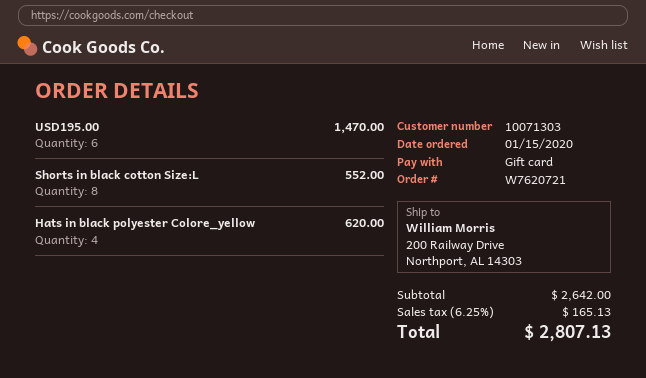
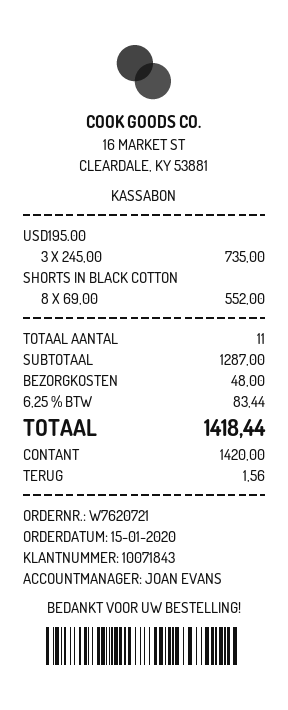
customer number: 10071303 -> 10071843
payment method: gift card -> cash
USD195.00: 6 for 1470.00 -> 3 for 735.00
Hats in black polyester Colore_yellow: 4 for 620.00 -> none
subtotal: 2642.00 -> 1287.00
shipping: none -> 48.00
tax: 6.25% = 165.13 -> 6.25% = 83.44
total: 2807.13 -> 1418.44

